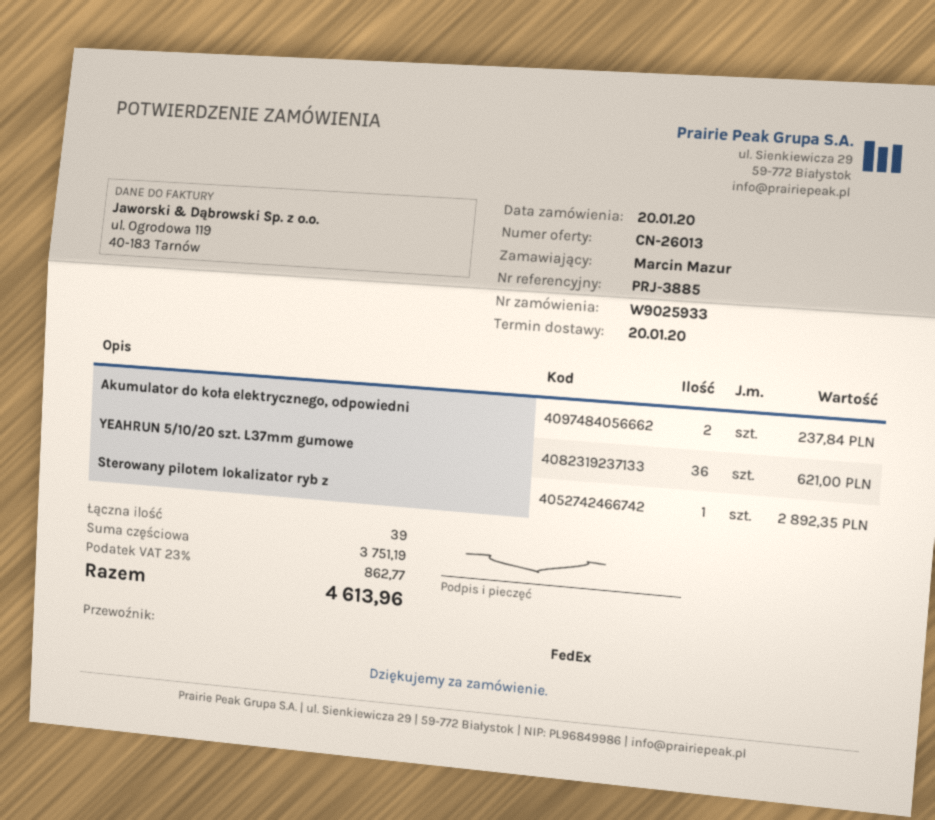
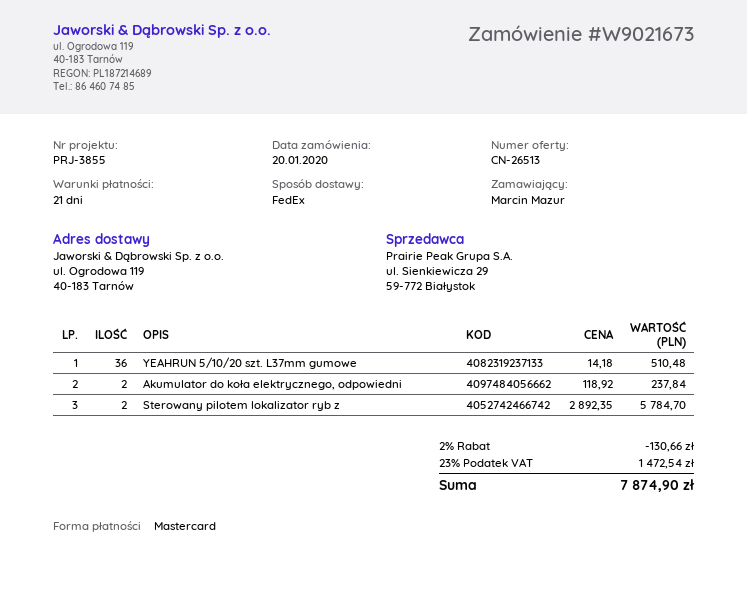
quote number: CN-26013 -> CN-26513
order number: W9025933 -> W9021673
reference: PRJ-3885 -> PRJ-3855
YEAHRUN 5/10/20 szt. L37mm gumowe: 36 for 621.00 -> 36 for 510.48
Sterowany pilotem lokalizator ryb z: 1 for 2892.35 -> 2 for 5784.70
discount: none -> 2% = 130.66
tax: 23% = 862.77 -> 23% = 1472.54
total: 4613.96 -> 7874.90

